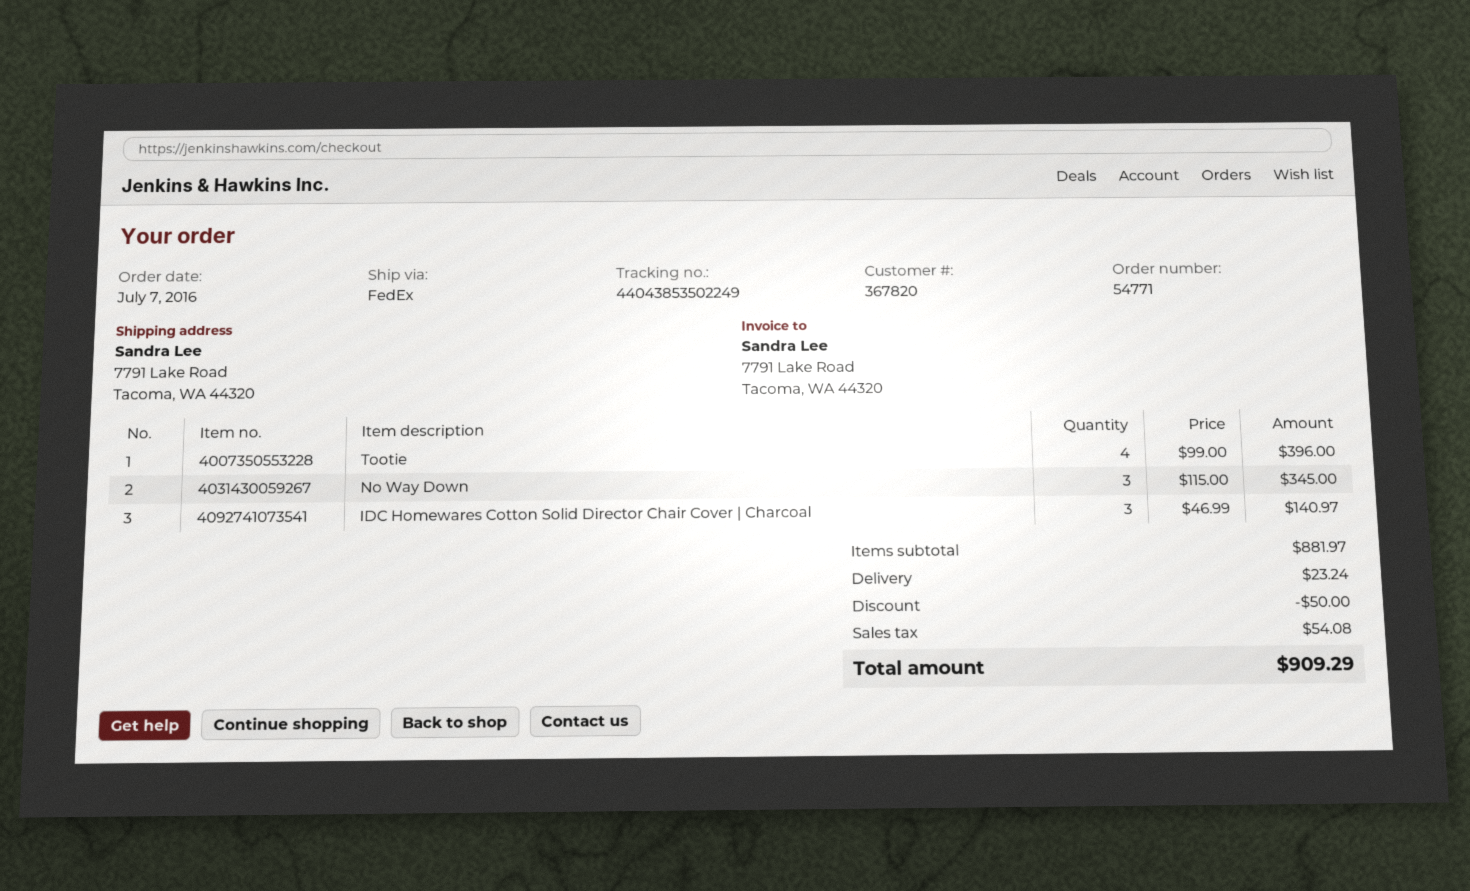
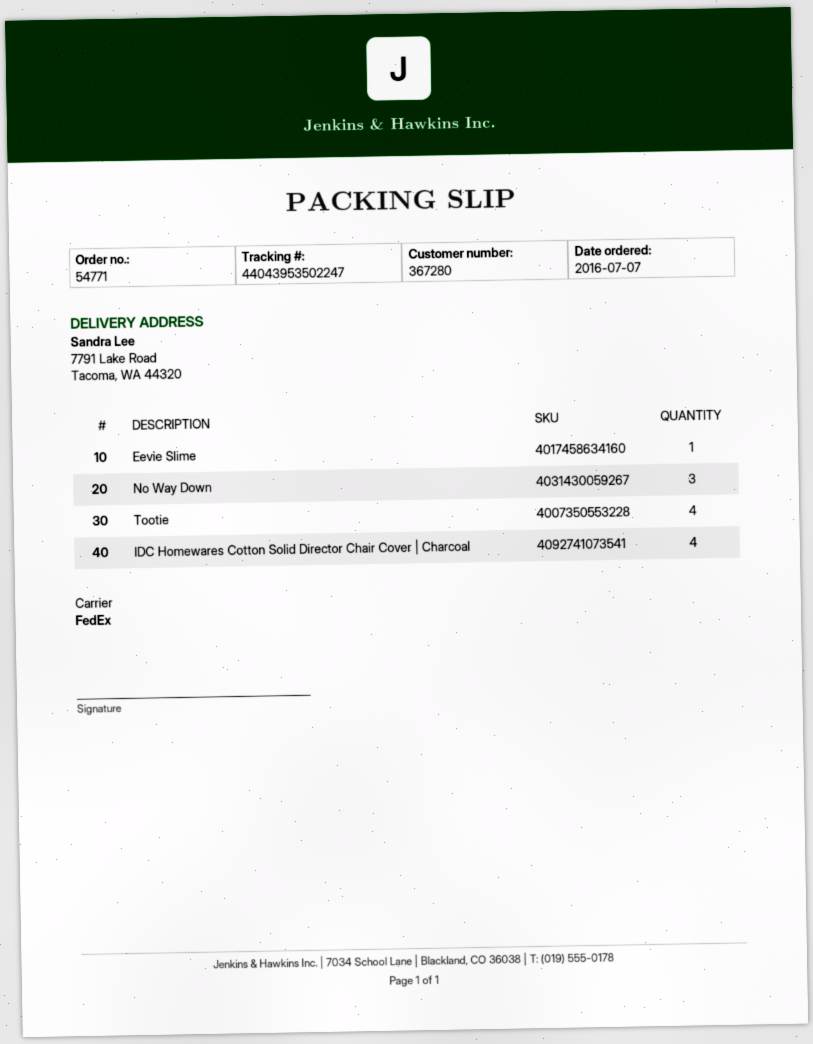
customer number: 367820 -> 367280
tracking number: 44043853502249 -> 44043953502247
IDC Homewares Cotton Solid Director Chair Cover | Charcoal: 3 -> 4
Eevie Slime: none -> 1

